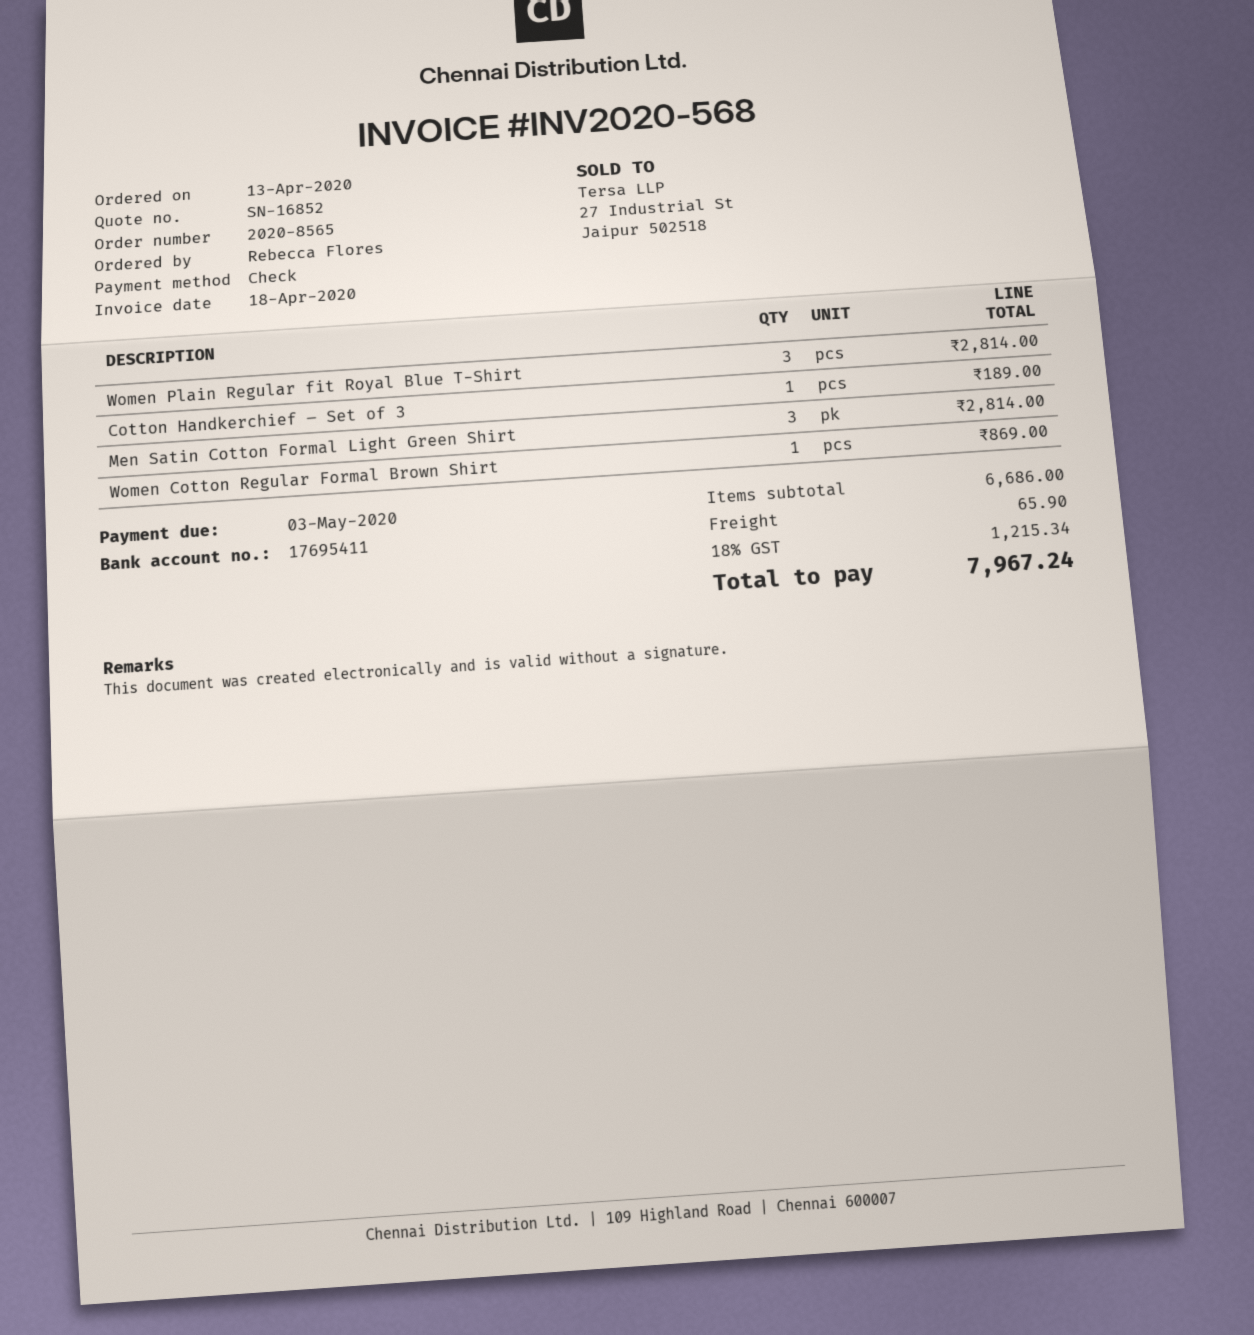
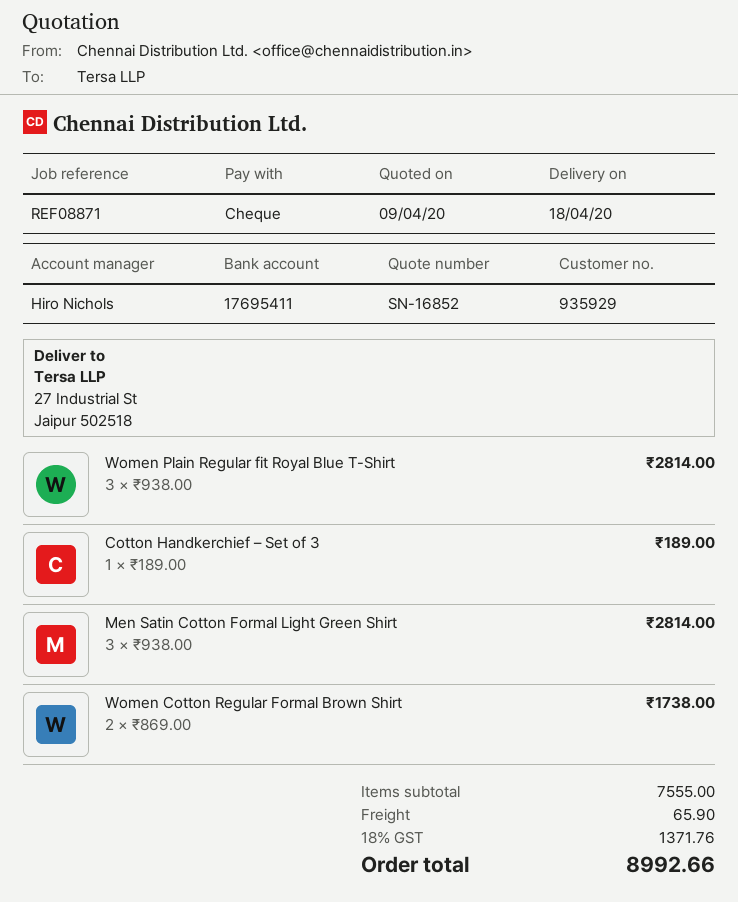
Women Cotton Regular Formal Brown Shirt: 1 for 869.00 -> 2 for 1738.00
subtotal: 6686.00 -> 7555.00
tax: 18% = 1215.34 -> 18% = 1371.76
total: 7967.24 -> 8992.66

